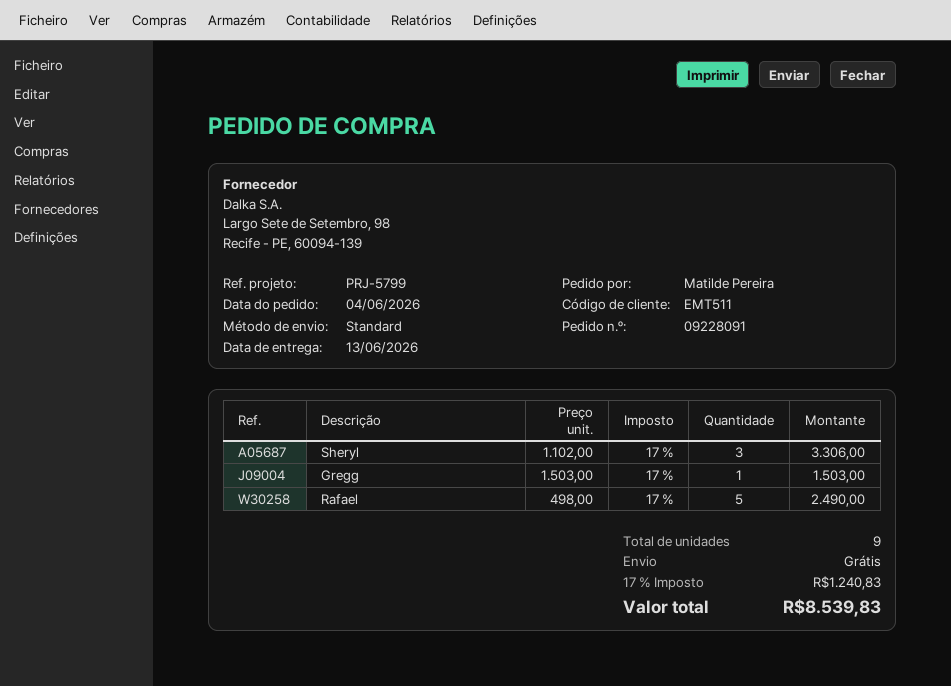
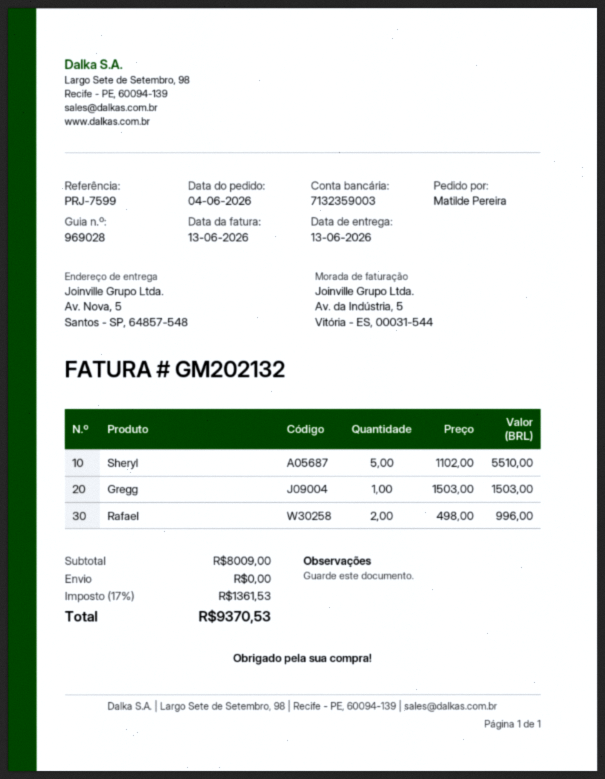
reference: PRJ-5799 -> PRJ-7599
Sheryl: 3 x 1102.00 = 3306.00 -> 5 x 1102.00 = 5510.00
Rafael: 5 x 498.00 = 2490.00 -> 2 x 498.00 = 996.00
tax: 17% = 1240.83 -> 17% = 1361.53
total: 8539.83 -> 9370.53

